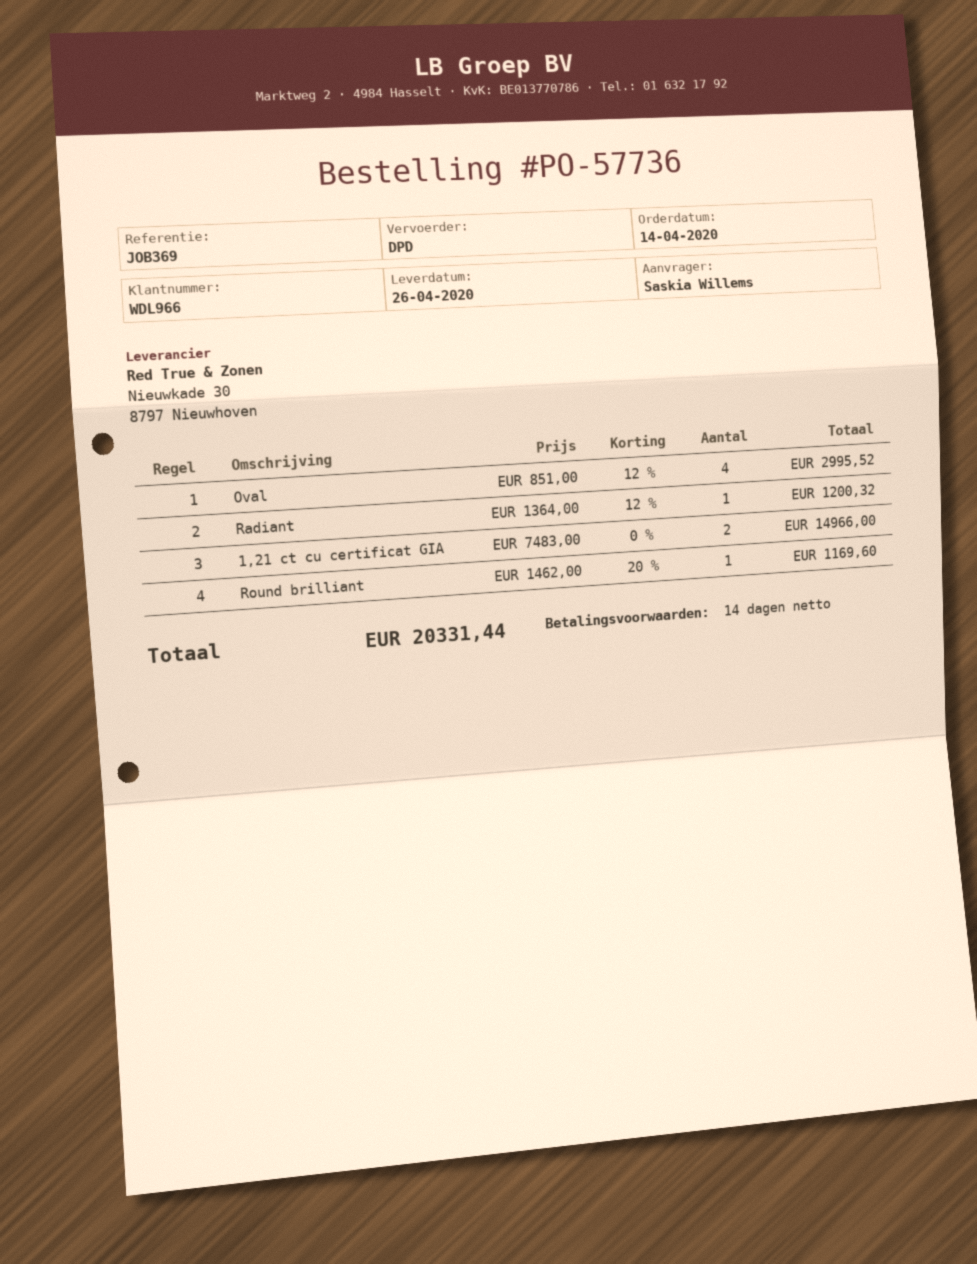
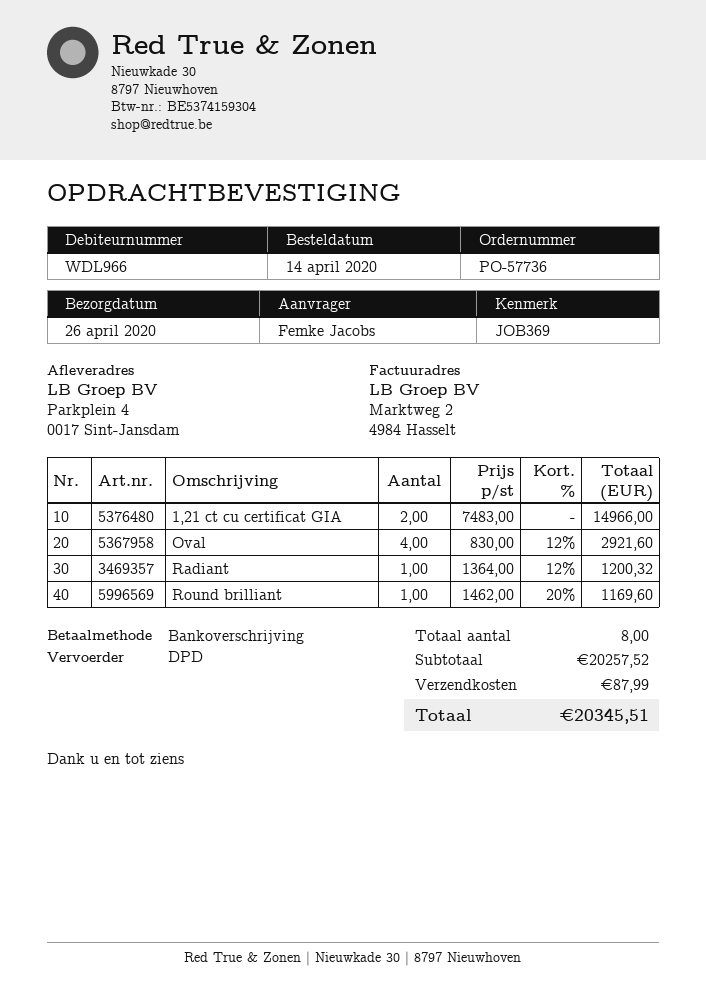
ordered by: Saskia Willems -> Femke Jacobs
Oval: 4 x 851.00 - 12% = 2995.52 -> 4 x 830.00 - 12% = 2921.60
shipping: none -> 87.99
total: 20331.44 -> 20345.51

